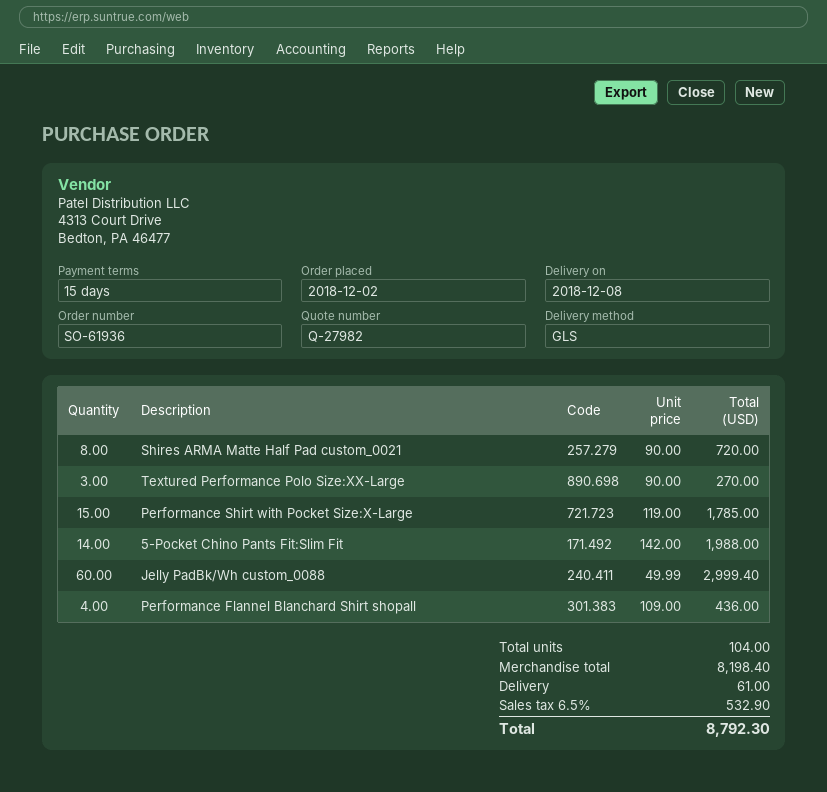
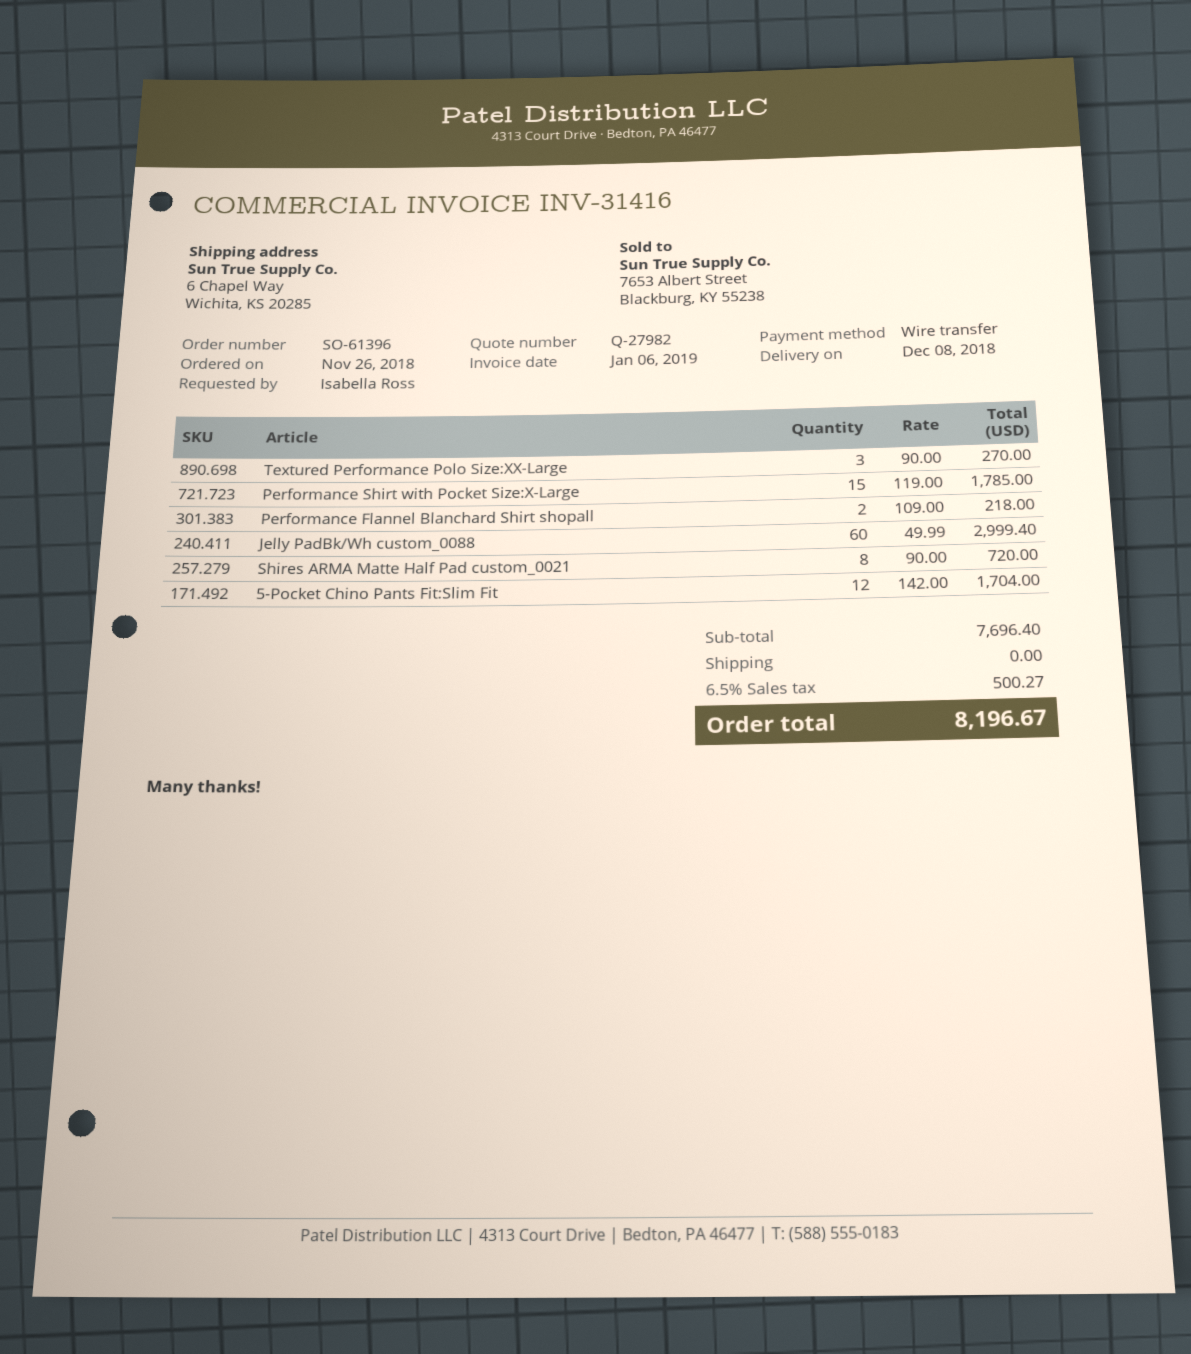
order number: SO-61936 -> SO-61396
order date: 2018-12-02 -> 2018-11-26
5-Pocket Chino Pants Fit:Slim Fit: 14 x 142.00 = 1988.00 -> 12 x 142.00 = 1704.00
Performance Flannel Blanchard Shirt shopall: 4 x 109.00 = 436.00 -> 2 x 109.00 = 218.00
subtotal: 8198.40 -> 7696.40
shipping: 61.00 -> 0.00
tax: 6.5% = 532.90 -> 6.5% = 500.27
total: 8792.30 -> 8196.67

